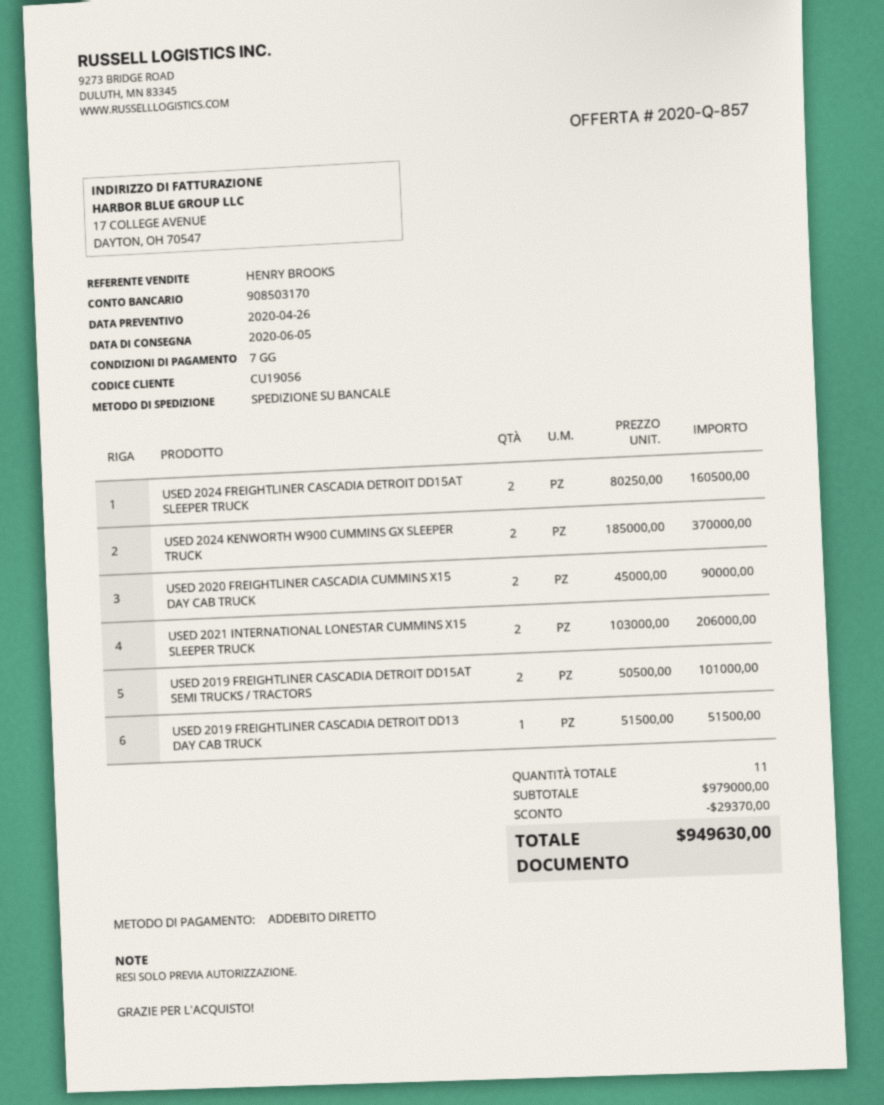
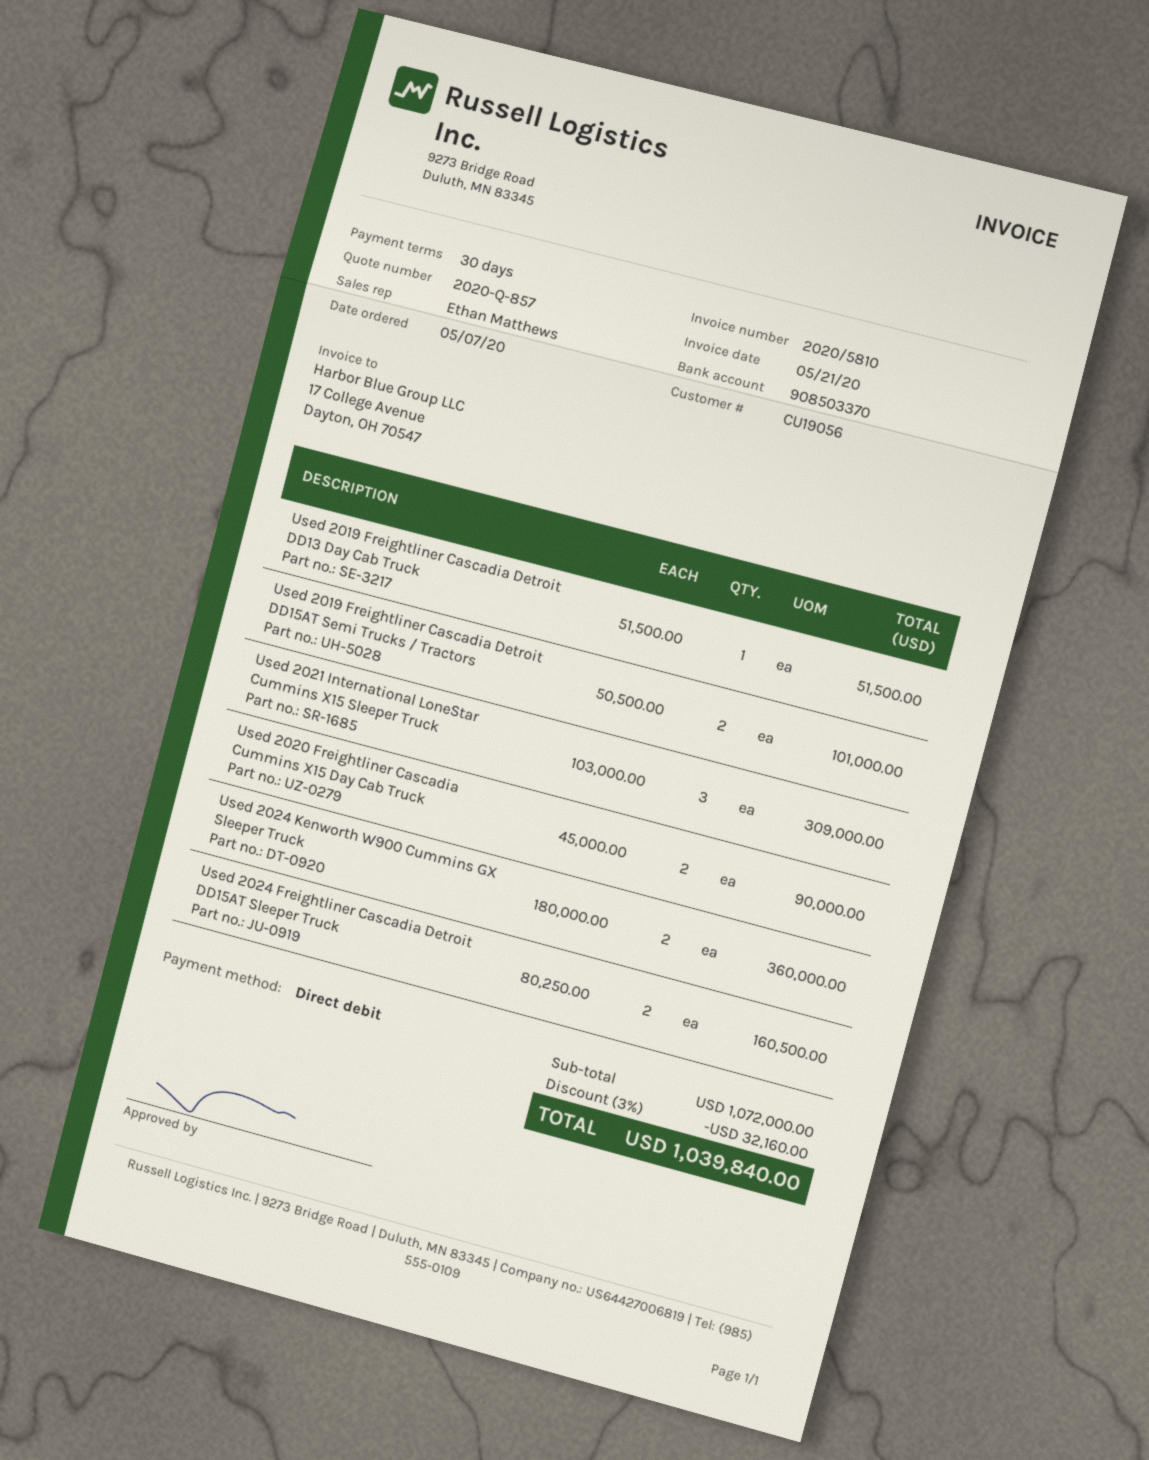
payment terms: 7 days -> 30 days
sales rep: HENRY BROOKS -> Ethan Matthews
bank account: 908503170 -> 908503370
USED 2024 KENWORTH W900 CUMMINS GX SLEEPER TRUCK: 2 x 185000.00 = 370000.00 -> 2 x 180000.00 = 360000.00
USED 2021 INTERNATIONAL LONESTAR CUMMINS X15 SLEEPER TRUCK: 2 x 103000.00 = 206000.00 -> 3 x 103000.00 = 309000.00
subtotal: 979000.00 -> 1072000.00
discount: 29370.00 -> 32160.00
total: 949630.00 -> 1039840.00

